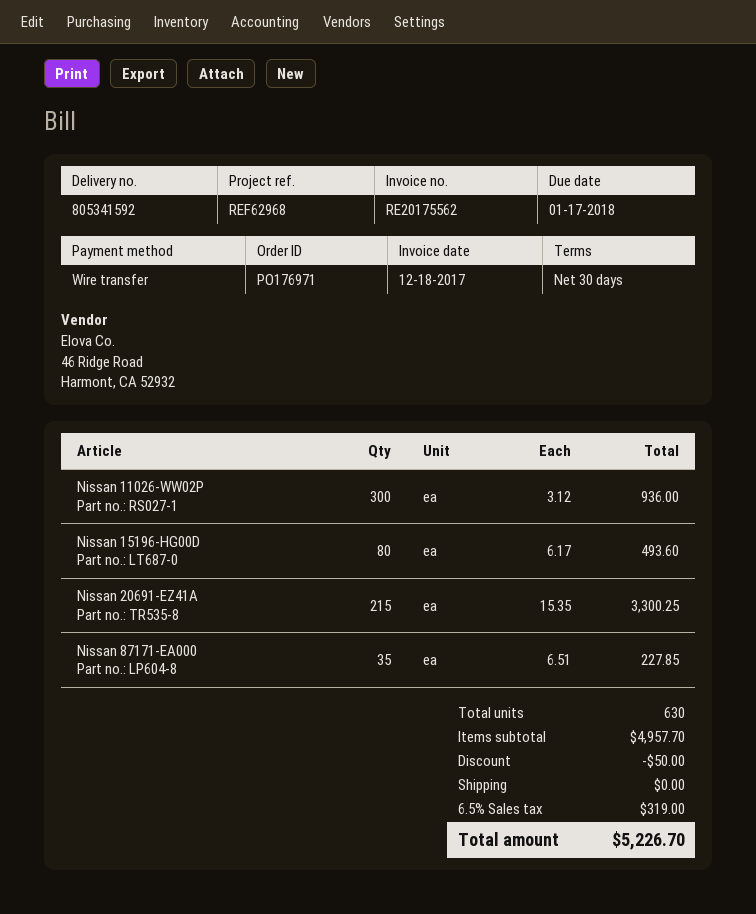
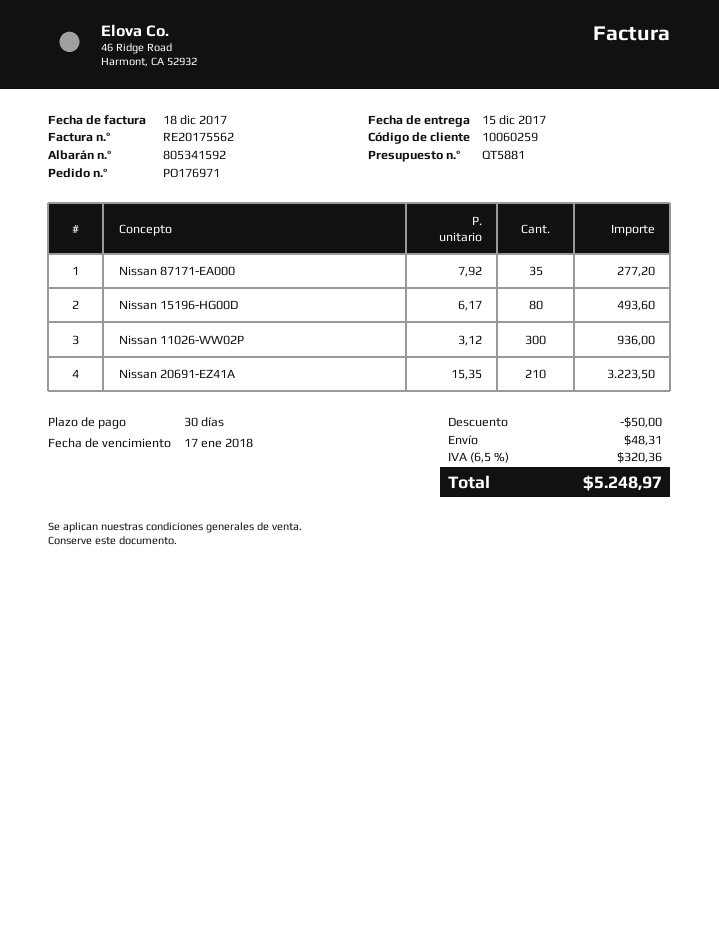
Nissan 20691-EZ41A: 215 x 15.35 = 3300.25 -> 210 x 15.35 = 3223.50
Nissan 87171-EA000: 35 x 6.51 = 227.85 -> 35 x 7.92 = 277.20
shipping: 0.00 -> 48.31
tax: 6.5% = 319.00 -> 6.5% = 320.36
total: 5226.70 -> 5248.97

